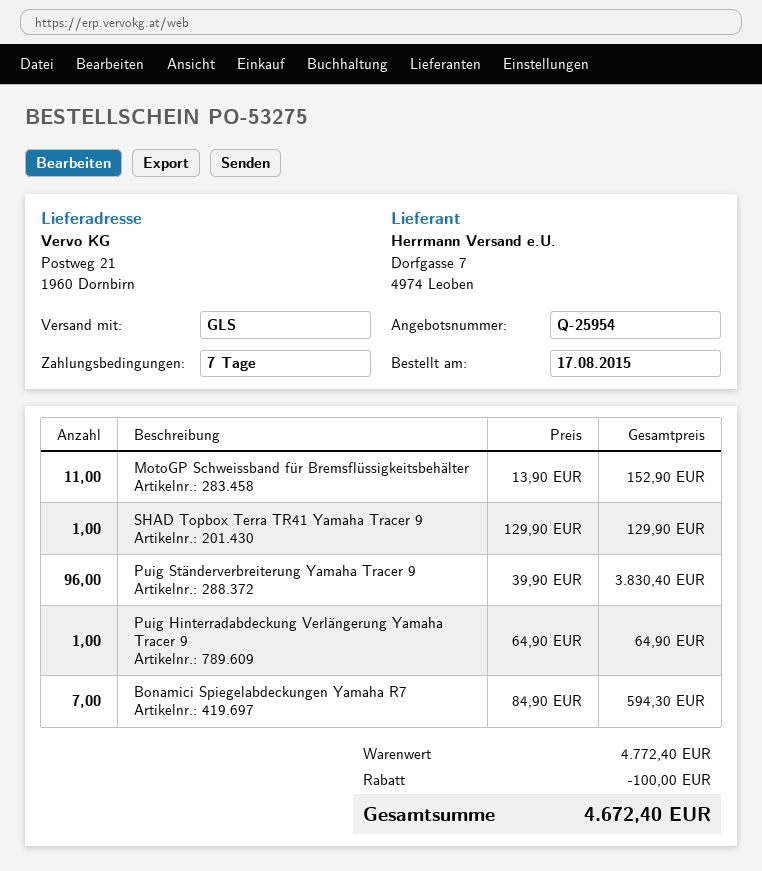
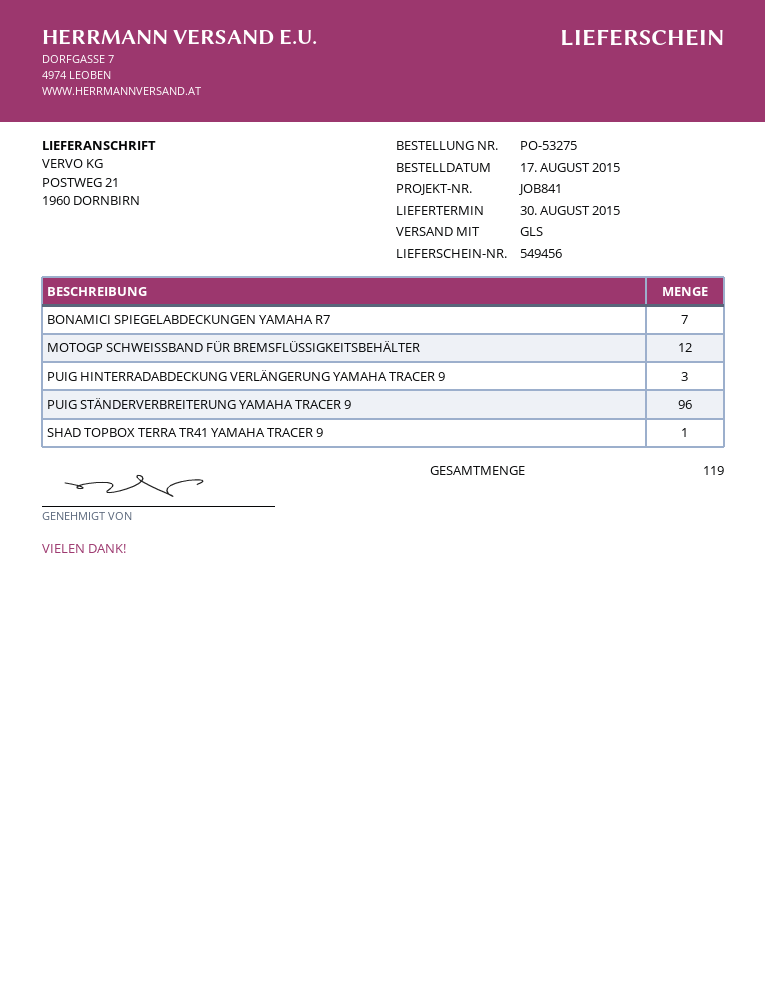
MotoGP Schweissband für Bremsflüssigkeitsbehälter: 11 -> 12
Puig Hinterradabdeckung Verlängerung Yamaha Tracer 9: 1 -> 3

